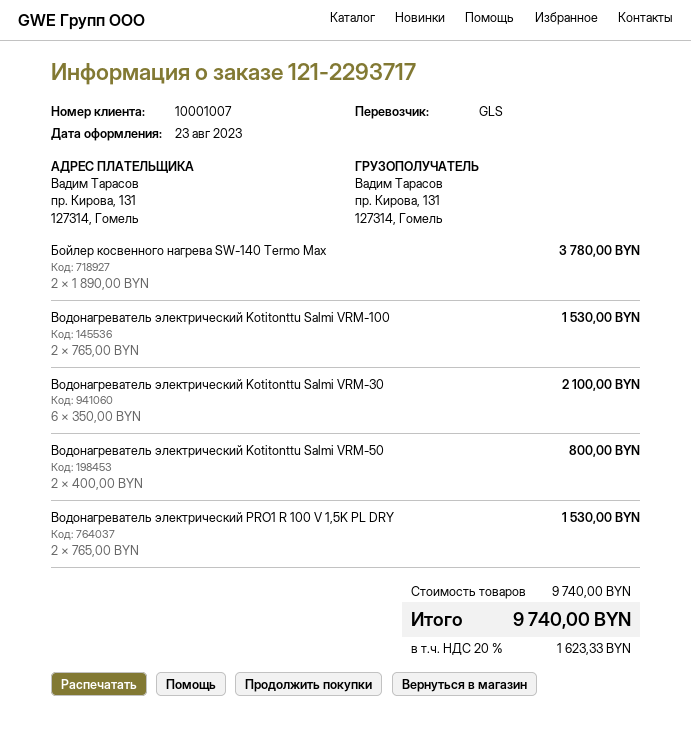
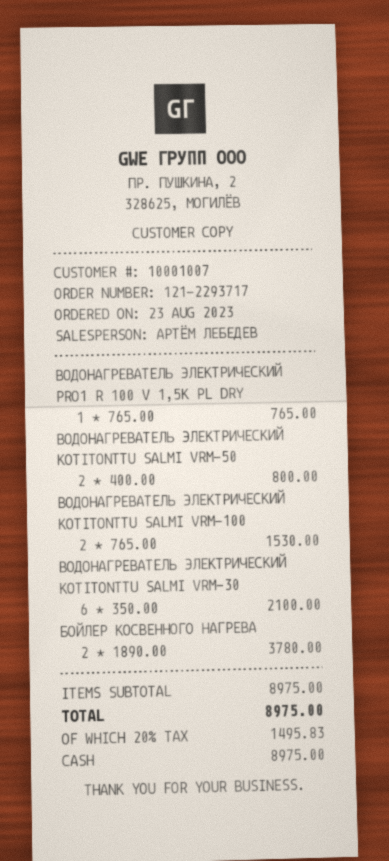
Водонагреватель электрический PRO1 R 100 V 1,5K PL DRY: 2 x 765.00 = 1530.00 -> 1 x 765.00 = 765.00
subtotal: 9740.00 -> 8975.00
tax: 20% = 1623.33 -> 20% = 1495.83
total: 9740.00 -> 8975.00

